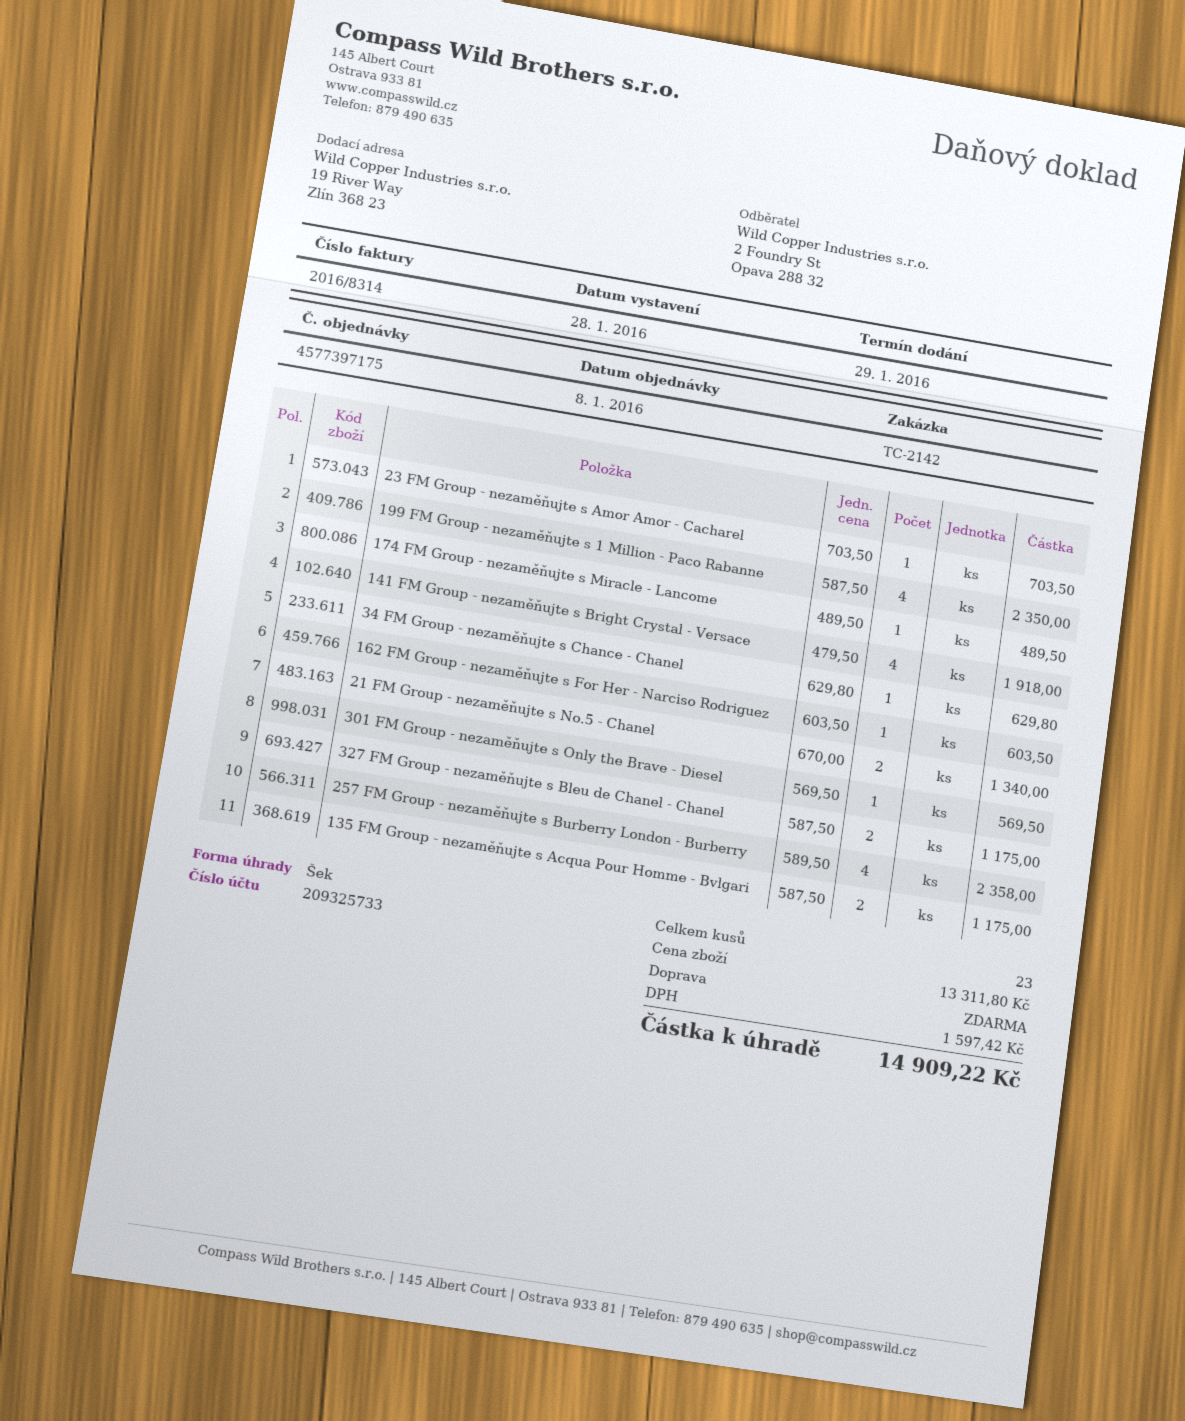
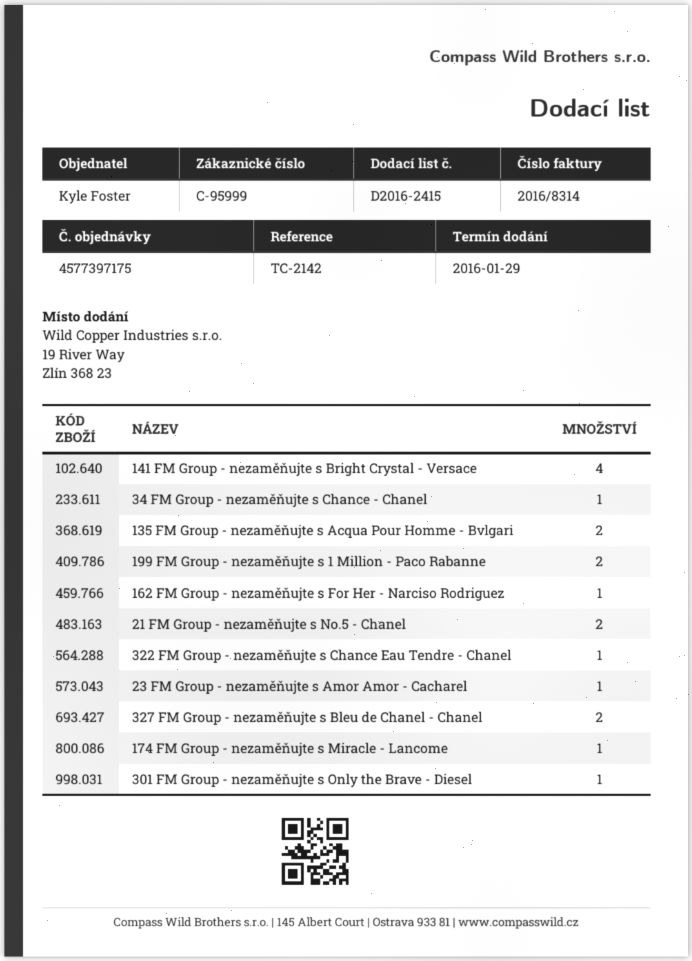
199 FM Group - nezaměňujte s 1 Million - Paco Rabanne: 4 -> 2
257 FM Group - nezaměňujte s Burberry London - Burberry: 4 -> none
322 FM Group - nezaměňujte s Chance Eau Tendre - Chanel: none -> 1

